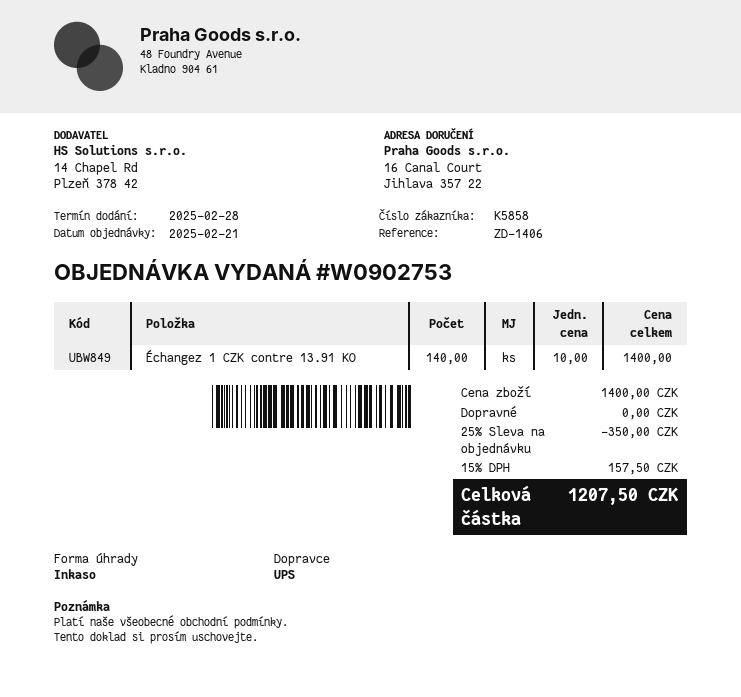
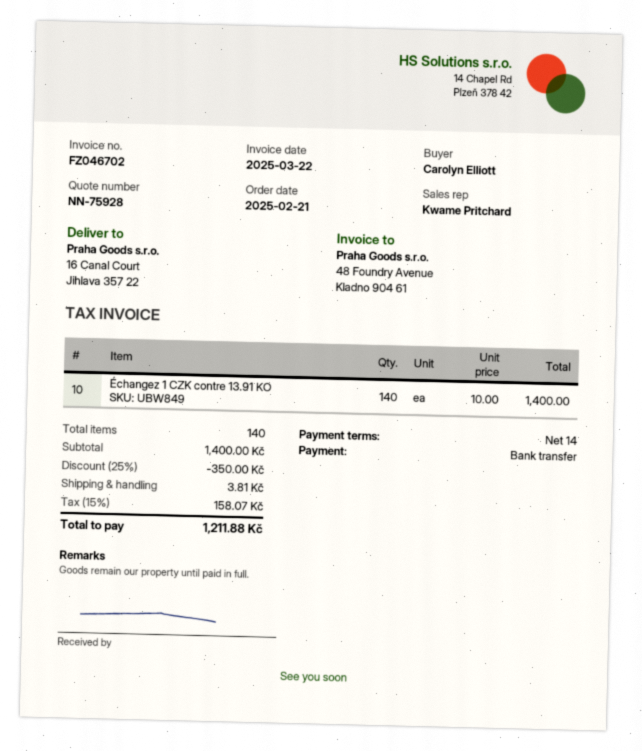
payment method: direct debit -> bank transfer
shipping: 0.00 -> 3.81
tax: 15% = 157.50 -> 15% = 158.07
total: 1207.50 -> 1211.88

